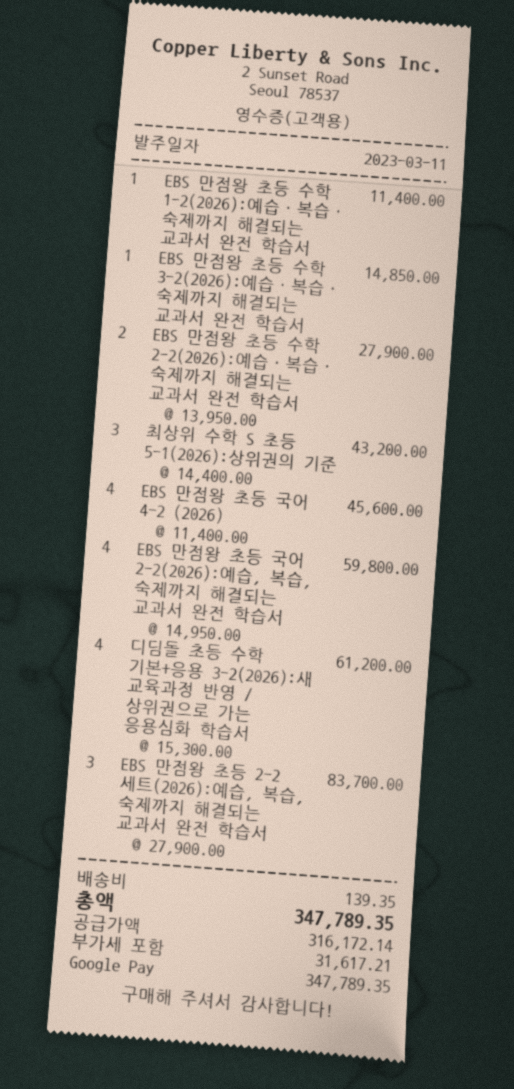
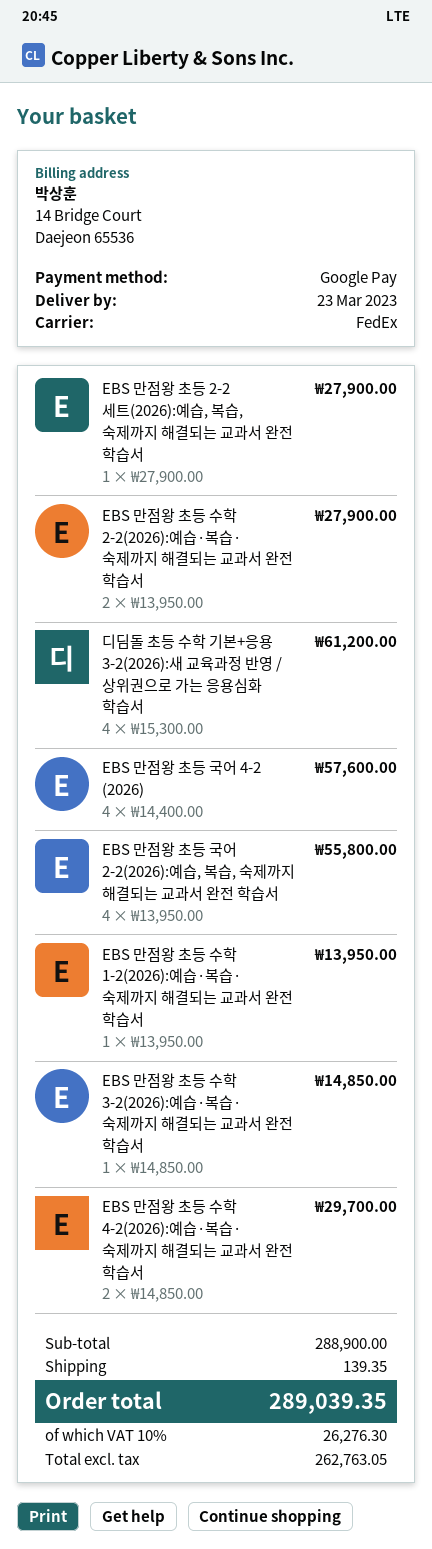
EBS 만점왕 초등 수학 1-2(2026):예습·복습· 숙제까지 해결되는 교과서 완전 학습서: 1 x 11400.00 = 11400.00 -> 1 x 13950.00 = 13950.00
최상위 수학 S 초등 5-1(2026):상위권의 기준: 3 x 14400.00 = 43200.00 -> none
EBS 만점왕 초등 국어 4-2 (2026): 4 x 11400.00 = 45600.00 -> 4 x 14400.00 = 57600.00
EBS 만점왕 초등 국어 2-2(2026):예습, 복습, 숙제까지 해결되는 교과서 완전 학습서: 4 x 14950.00 = 59800.00 -> 4 x 13950.00 = 55800.00
EBS 만점왕 초등 2-2 세트(2026):예습, 복습, 숙제까지 해결되는 교과서 완전 학습서: 3 x 27900.00 = 83700.00 -> 1 x 27900.00 = 27900.00
EBS 만점왕 초등 수학 4-2(2026):예습·복습· 숙제까지 해결되는 교과서 완전 학습서: none -> 2 x 14850.00 = 29700.00
net: 316172.14 -> 262763.05
tax: 31617.21 -> 26276.30
total: 347789.35 -> 289039.35

